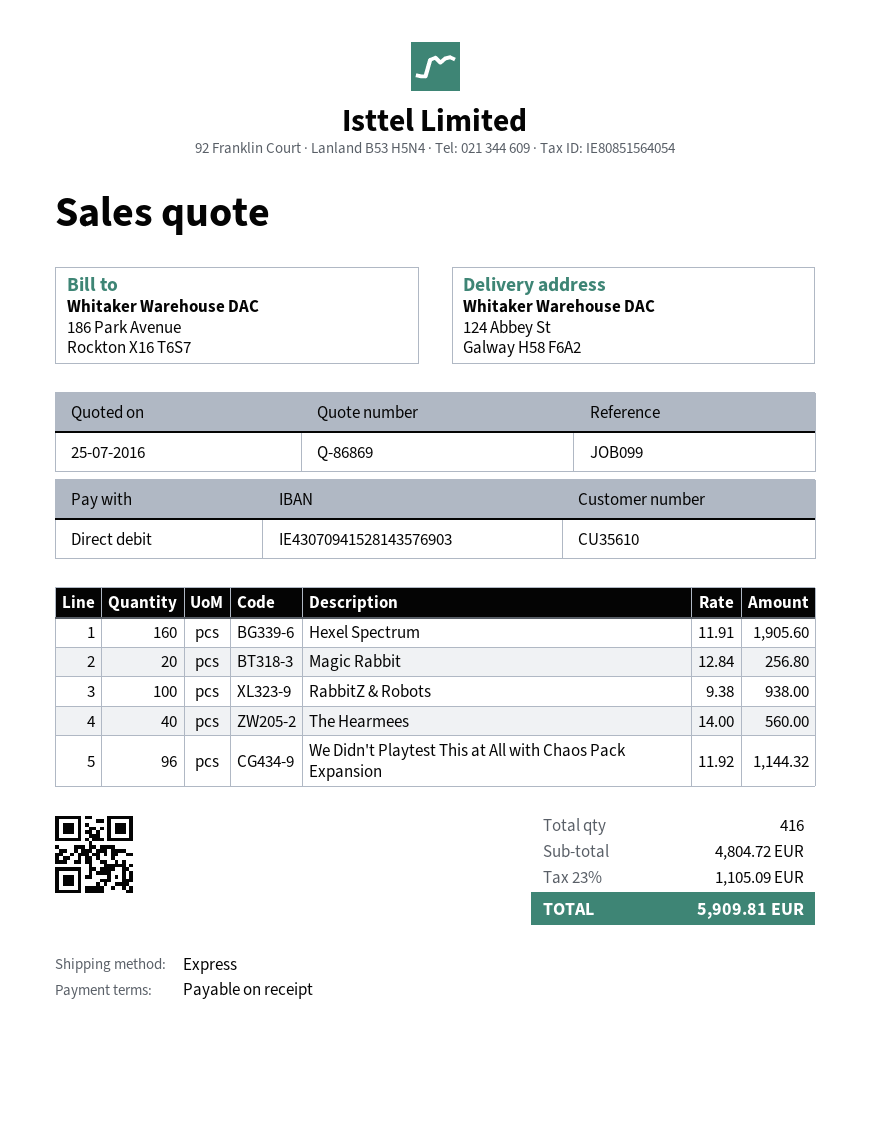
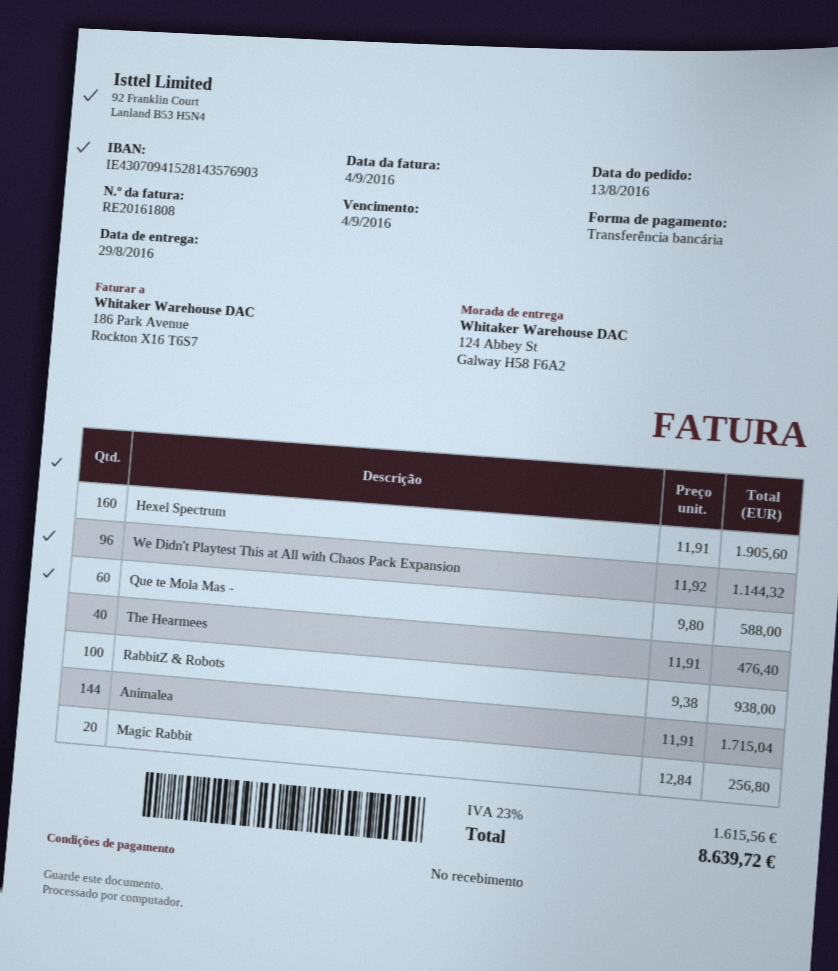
payment method: direct debit -> bank transfer
The Hearmees: 40 x 14.00 = 560.00 -> 40 x 11.91 = 476.40
Que te Mola Mas -: none -> 60 x 9.80 = 588.00
Animalea: none -> 144 x 11.91 = 1715.04
tax: 23% = 1105.09 -> 23% = 1615.56
total: 5909.81 -> 8639.72

